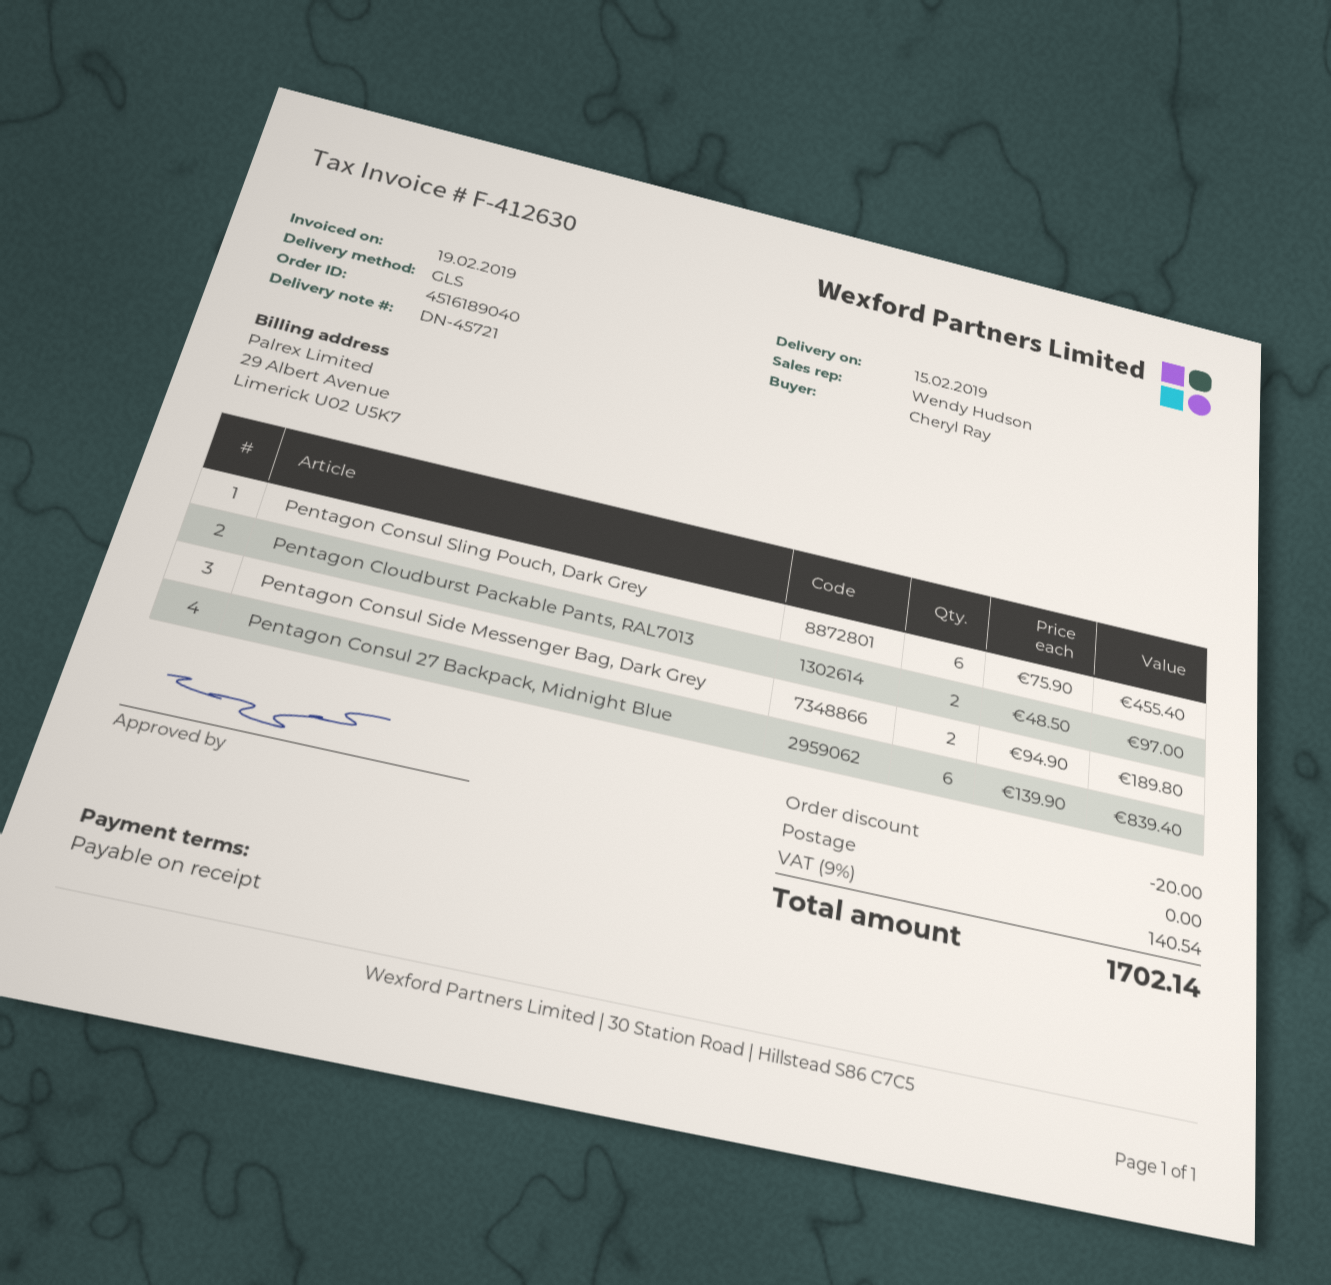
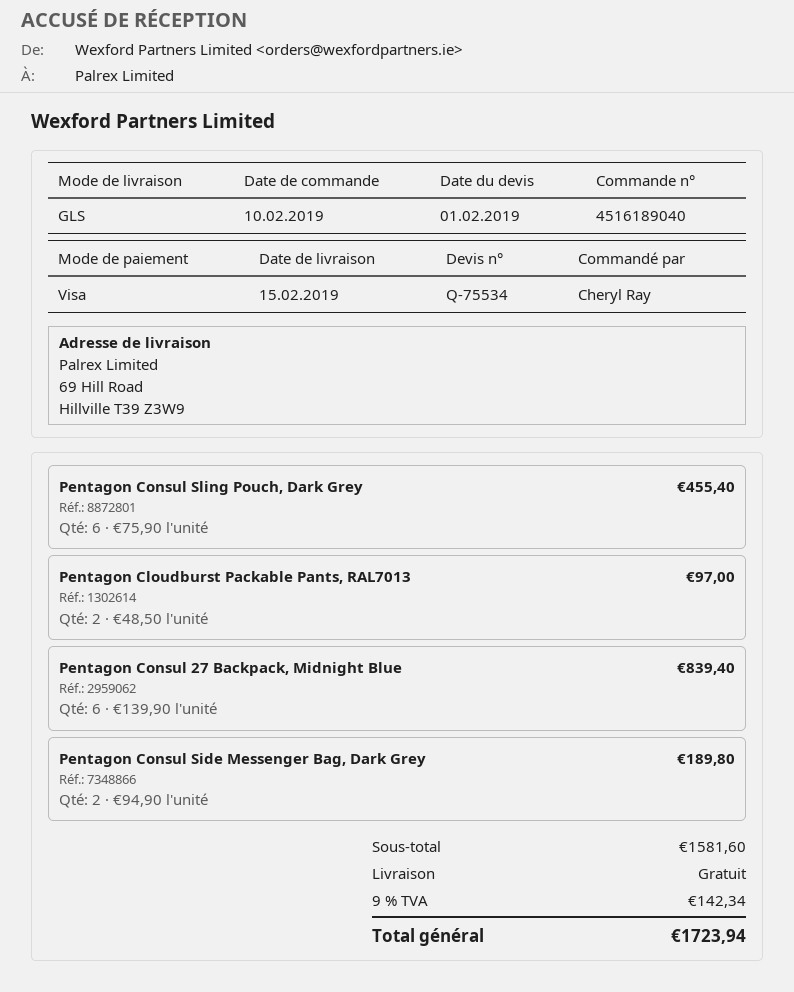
discount: 20.00 -> none
tax: 9% = 140.54 -> 9% = 142.34
total: 1702.14 -> 1723.94

